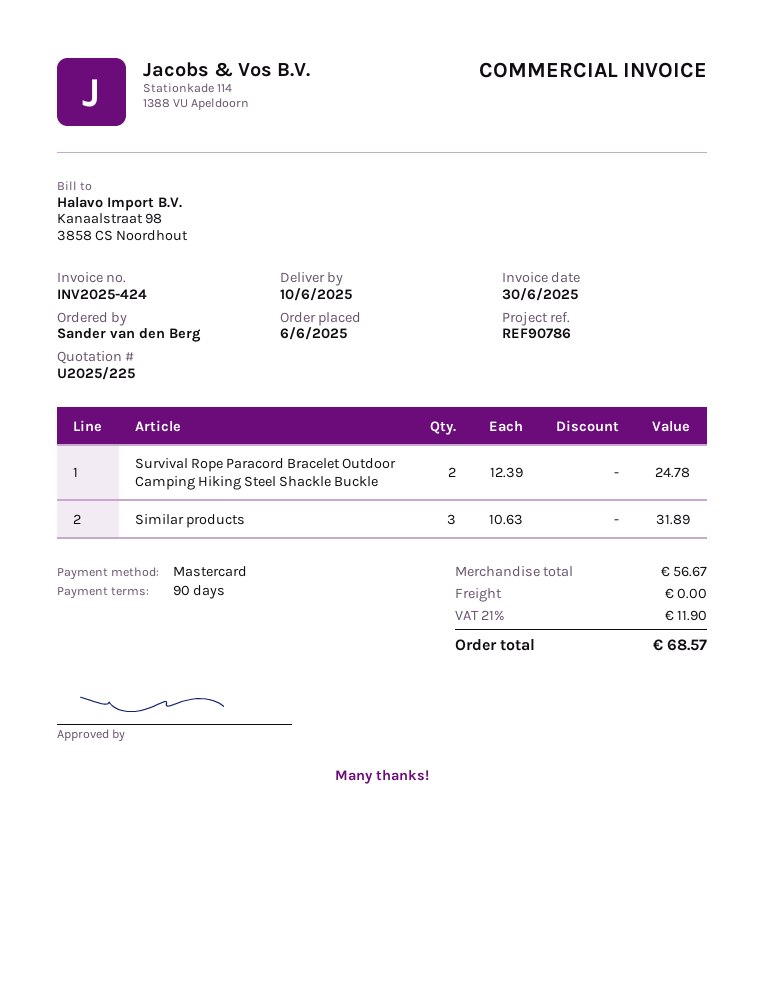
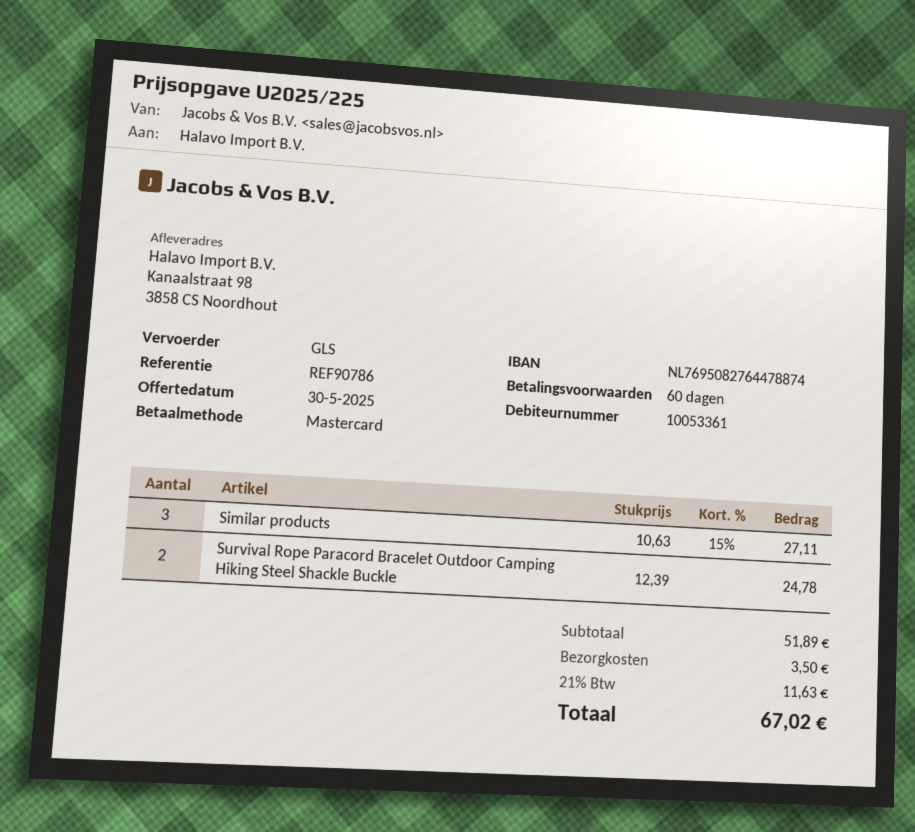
payment terms: 90 days -> 60 days
Similar products: 3 x 10.63 = 31.89 -> 3 x 10.63 - 15% = 27.11
subtotal: 56.67 -> 51.89
shipping: 0.00 -> 3.50
tax: 21% = 11.90 -> 21% = 11.63
total: 68.57 -> 67.02

